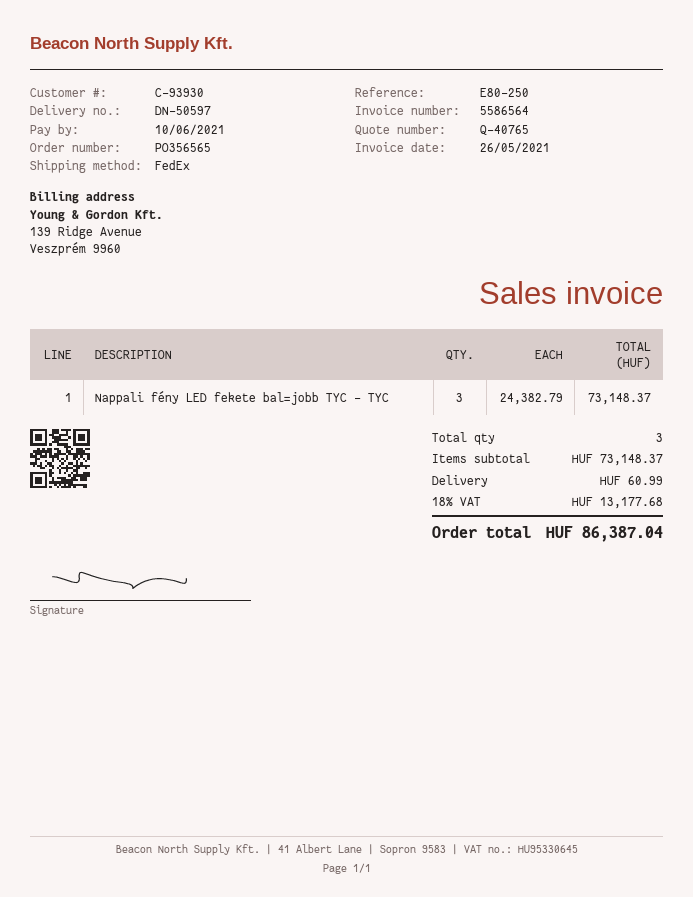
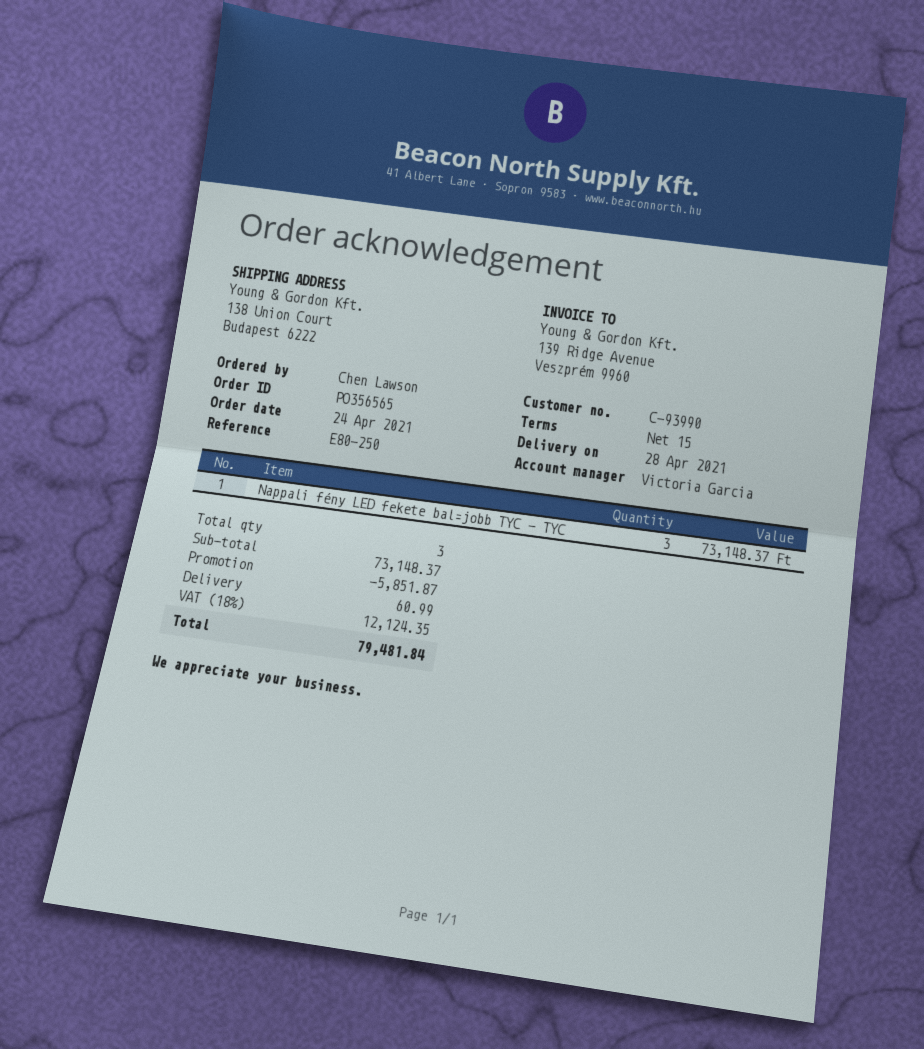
customer number: C-93930 -> C-93990
discount: none -> 5851.87
tax: 18% = 13177.68 -> 18% = 12124.35
total: 86387.04 -> 79481.84

